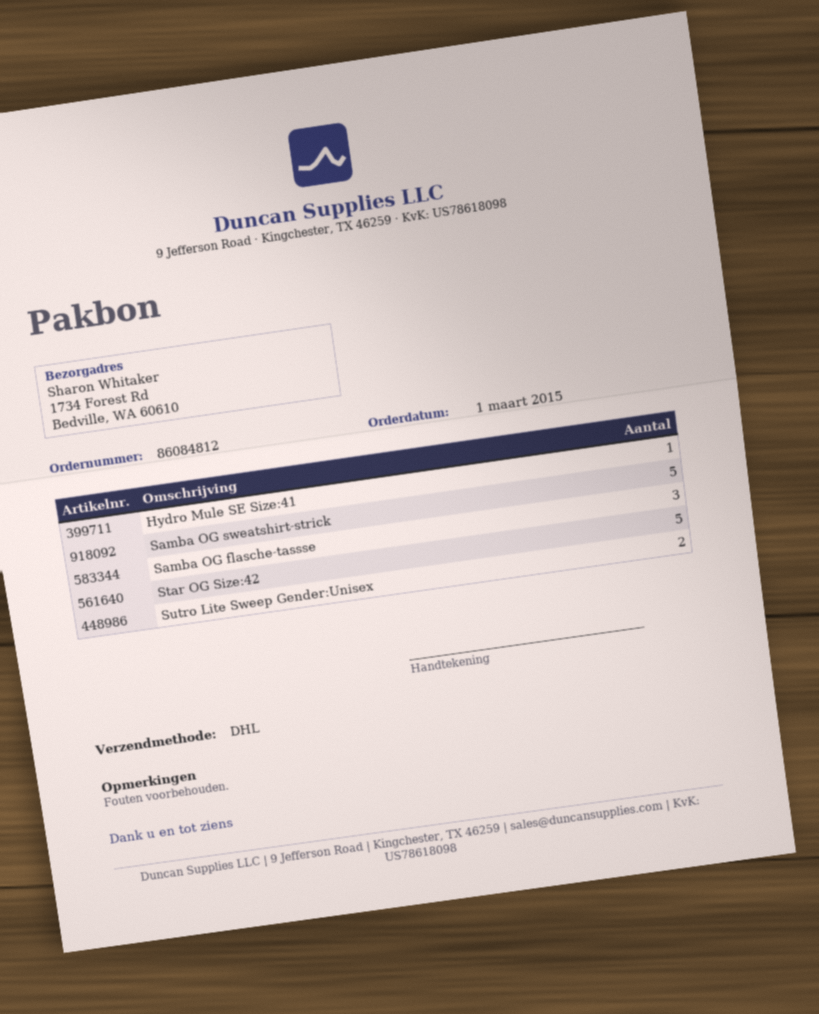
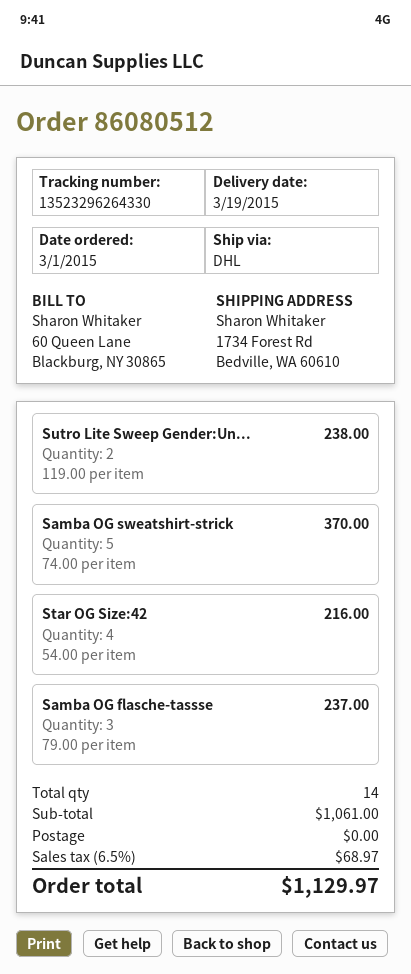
order number: 86084812 -> 86080512
Hydro Mule SE Size:41: 1 -> none
Star OG Size:42: 5 -> 4

